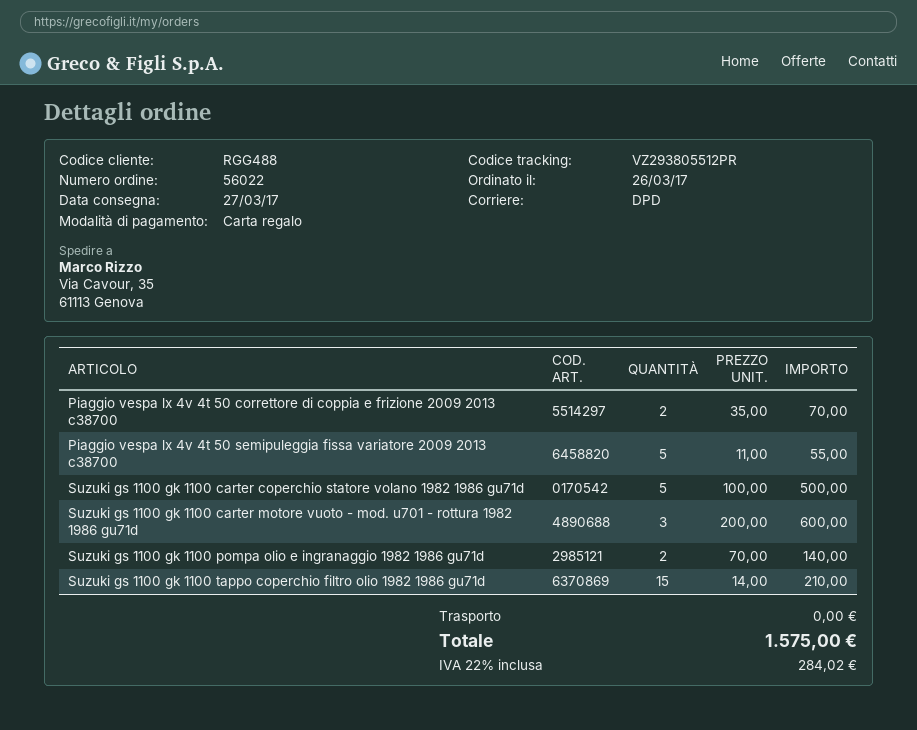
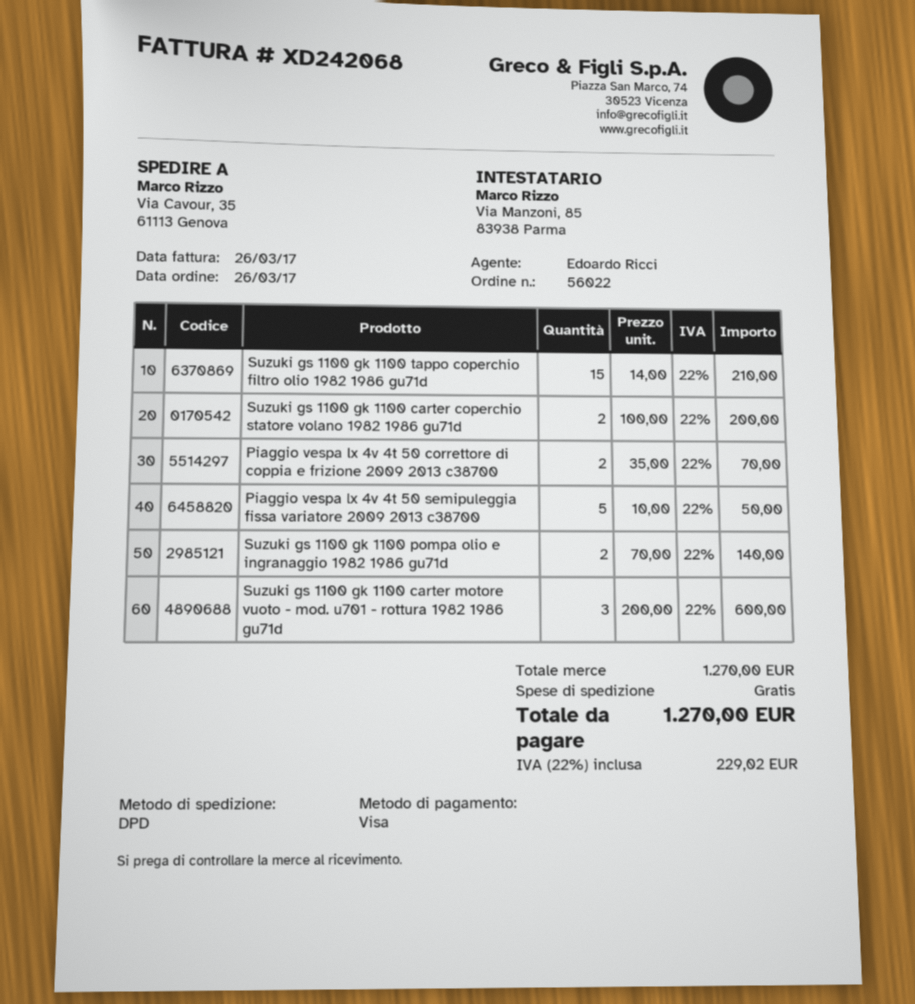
payment method: gift card -> Visa
Piaggio vespa lx 4v 4t 50 semipuleggia fissa variatore 2009 2013 c38700: 5 x 11.00 = 55.00 -> 5 x 10.00 = 50.00
Suzuki gs 1100 gk 1100 carter coperchio statore volano 1982 1986 gu71d: 5 x 100.00 = 500.00 -> 2 x 100.00 = 200.00
tax: 22% = 284.02 -> 22% = 229.02
total: 1575.00 -> 1270.00

